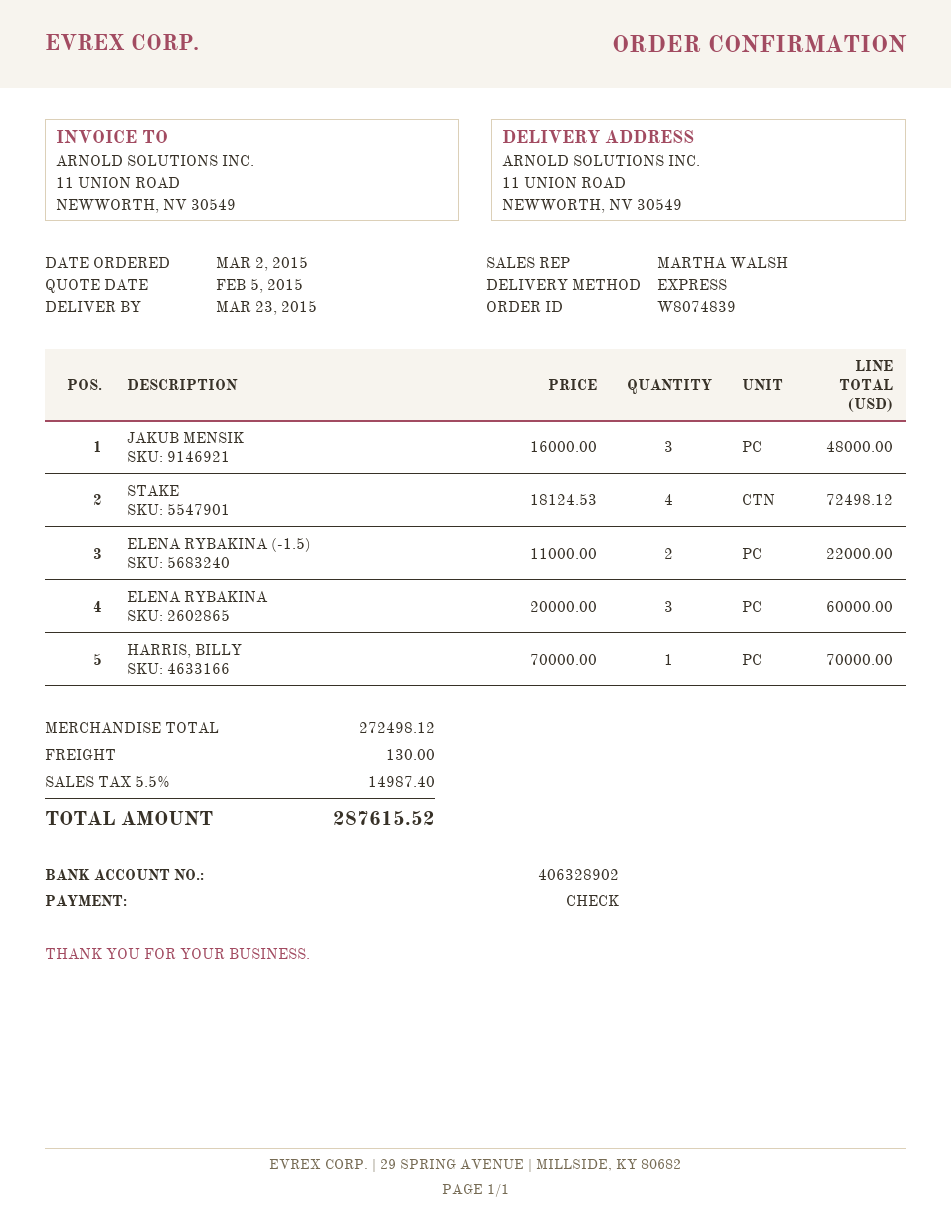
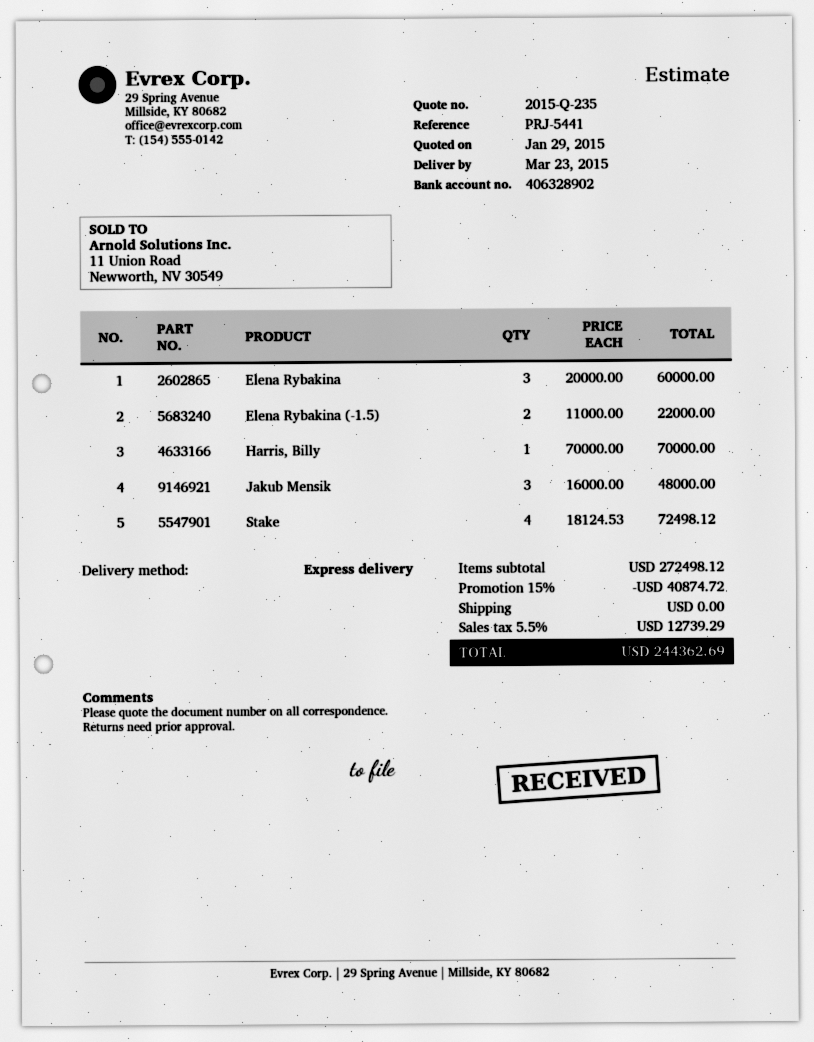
quote date: 2015-02-05 -> 2015-01-29
discount: none -> 15% = 40874.72
shipping: 130.00 -> 0.00
tax: 5.5% = 14987.40 -> 5.5% = 12739.29
total: 287615.52 -> 244362.69

